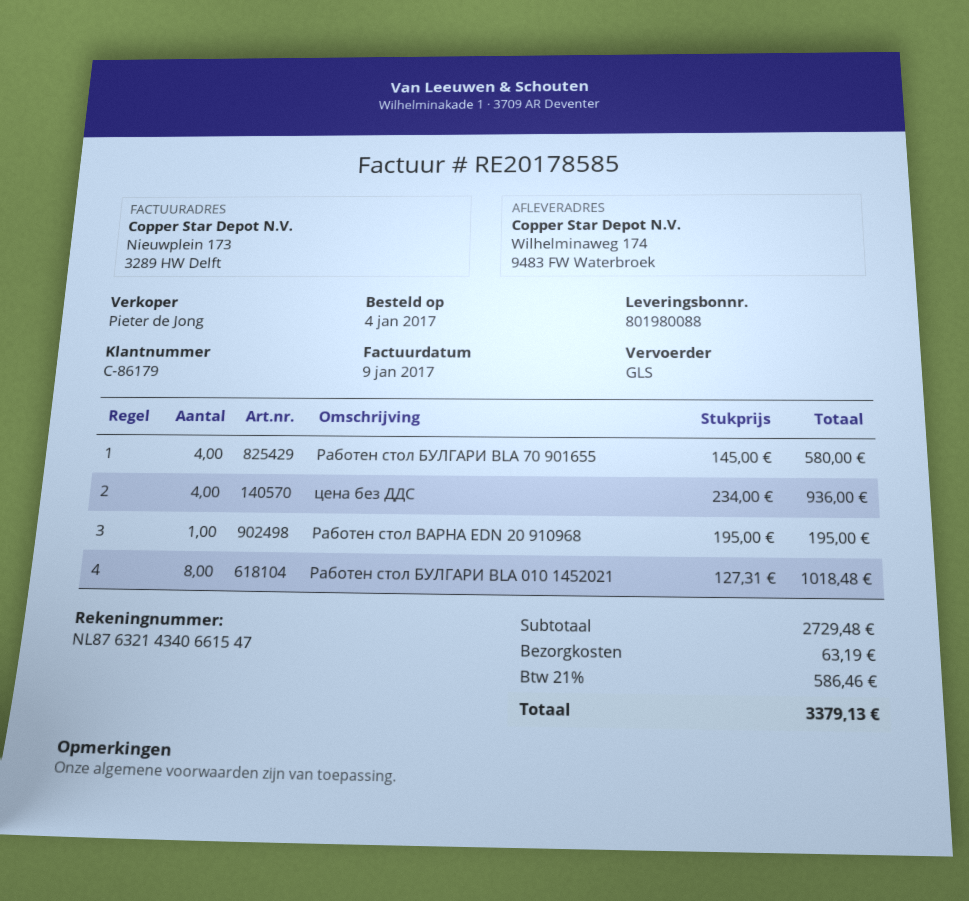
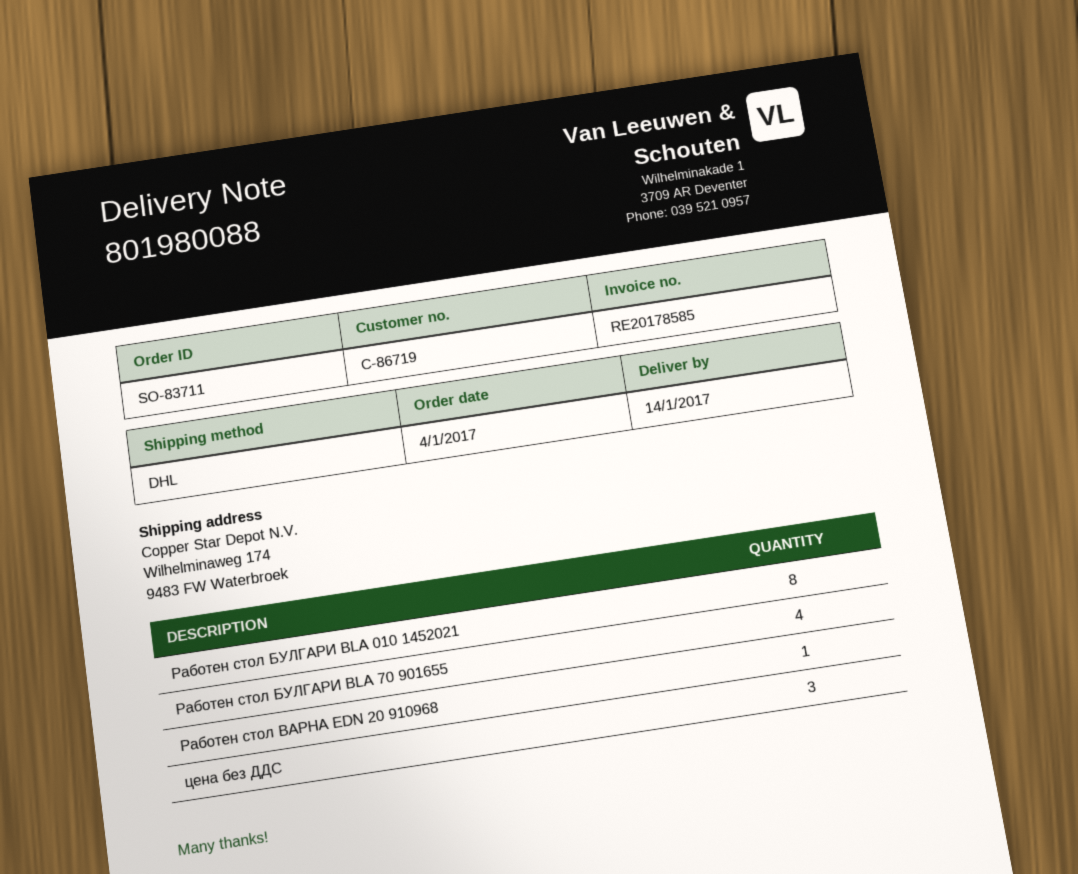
customer number: C-86179 -> C-86719
shipping method: GLS -> DHL
цена без ДДС: 4 -> 3

